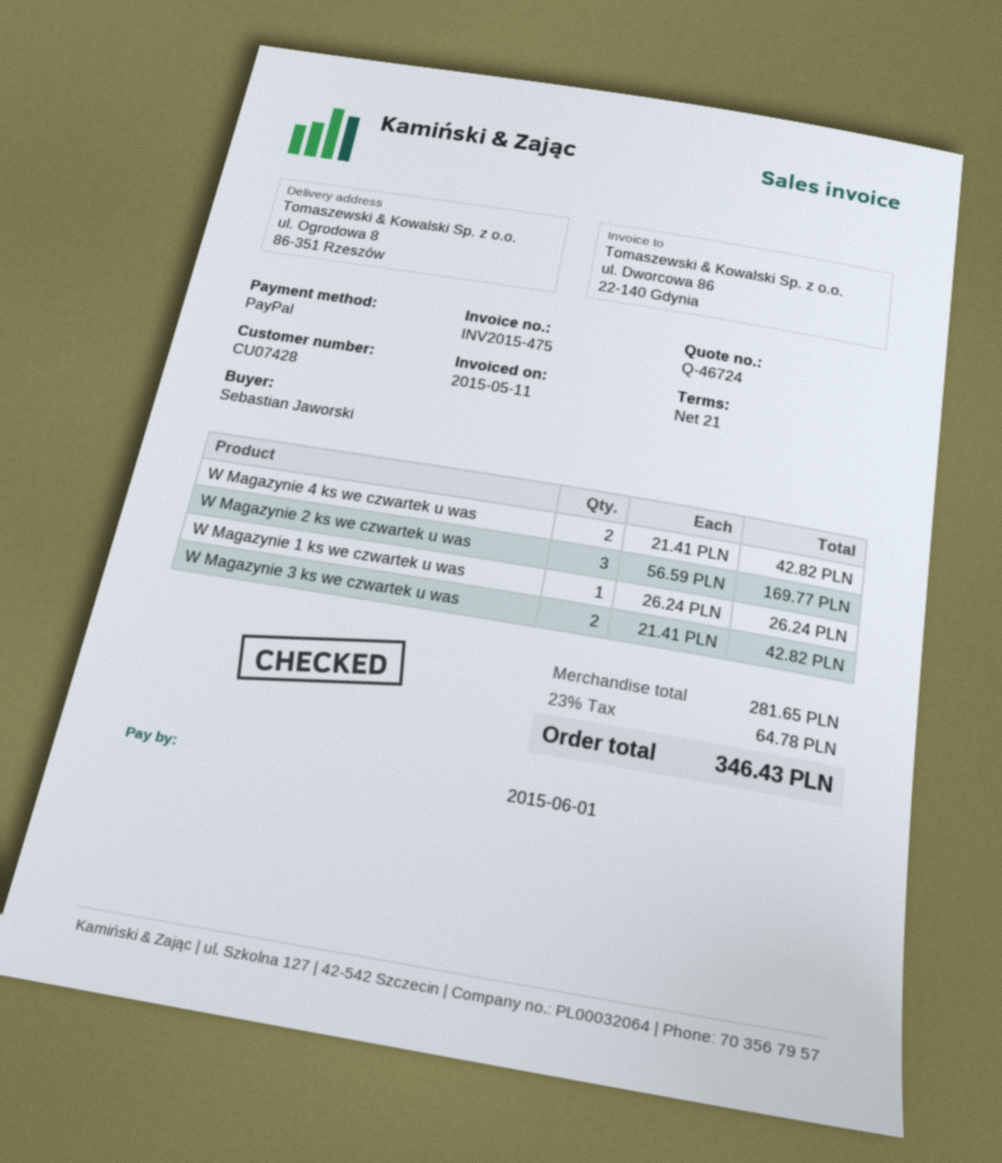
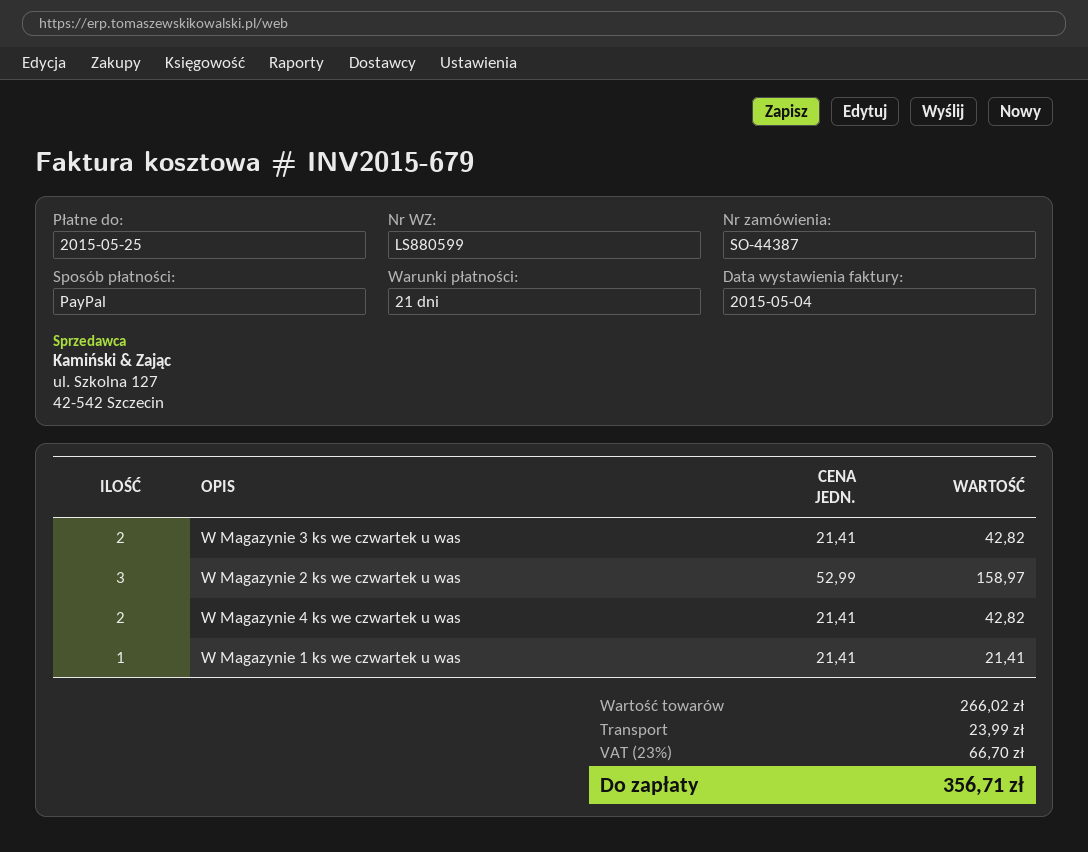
invoice number: INV2015-475 -> INV2015-679
invoice date: 2015-05-11 -> 2015-05-04
due date: 2015-06-01 -> 2015-05-25
W Magazynie 2 ks we czwartek u was: 3 x 56.59 = 169.77 -> 3 x 52.99 = 158.97
W Magazynie 1 ks we czwartek u was: 1 x 26.24 = 26.24 -> 1 x 21.41 = 21.41
subtotal: 281.65 -> 266.02
shipping: none -> 23.99
tax: 23% = 64.78 -> 23% = 66.70
total: 346.43 -> 356.71

